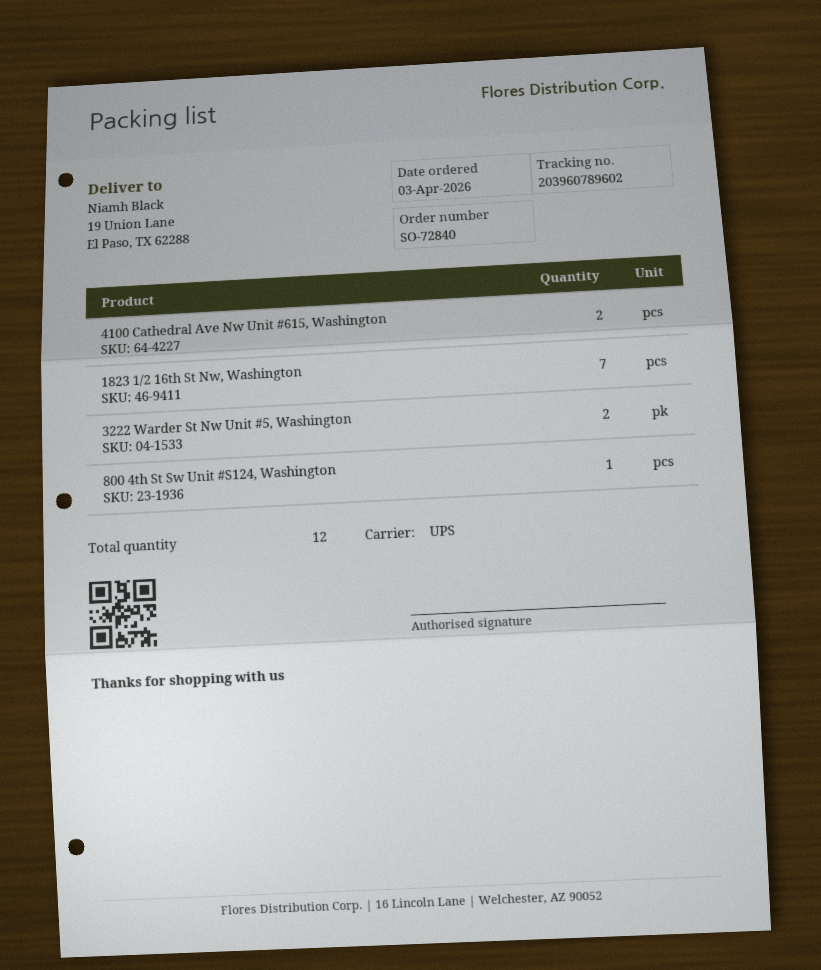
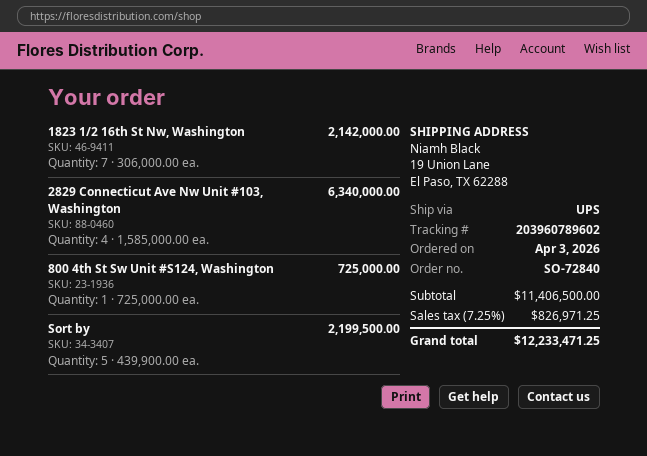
4100 Cathedral Ave Nw Unit #615, Washington: 2 -> none
3222 Warder St Nw Unit #5, Washington: 2 -> none
2829 Connecticut Ave Nw Unit #103, Washington: none -> 4
Sort by: none -> 5

